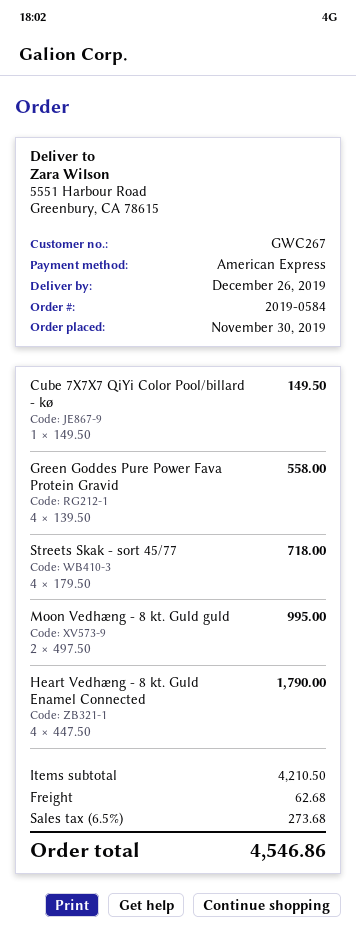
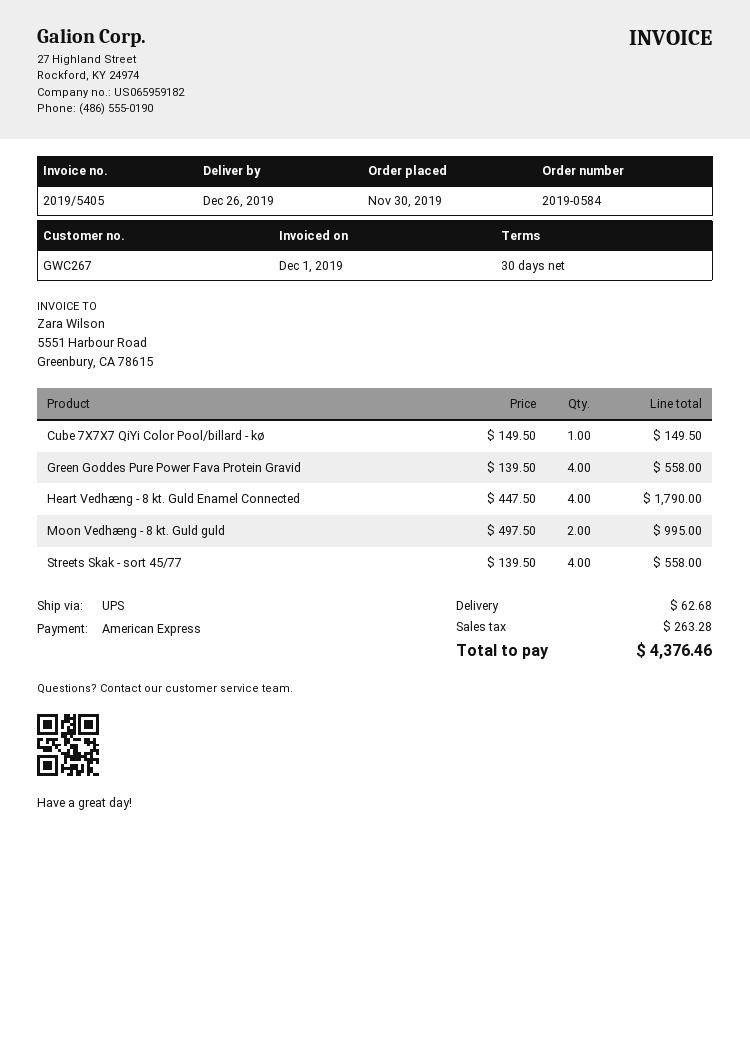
Streets Skak - sort 45/77: 4 x 179.50 = 718.00 -> 4 x 139.50 = 558.00
tax: 273.68 -> 263.28
total: 4546.86 -> 4376.46

